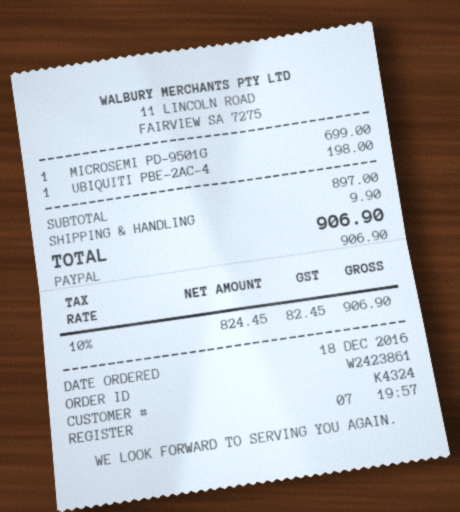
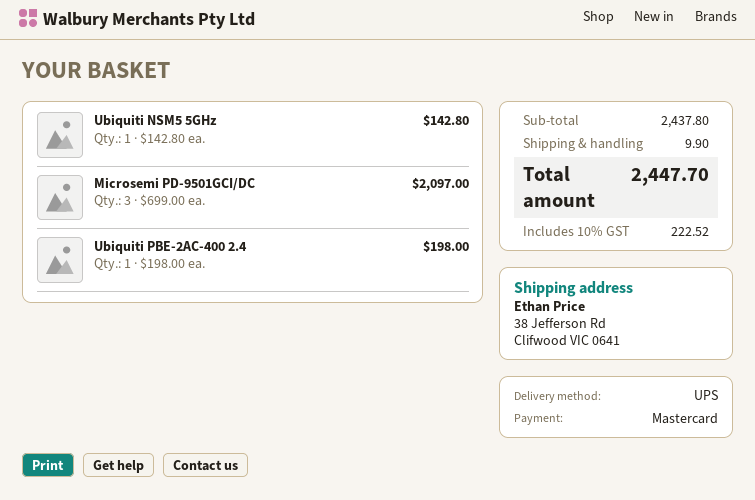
payment method: PayPal -> Mastercard
MICROSEMI PD-9501G: 1 x 699.00 = 699.00 -> 3 x 699.00 = 2097.00
Ubiquiti NSM5 5GHz: none -> 1 x 142.80 = 142.80
subtotal: 897.00 -> 2437.80
tax: 10% = 82.45 -> 10% = 222.52
total: 906.90 -> 2447.70

